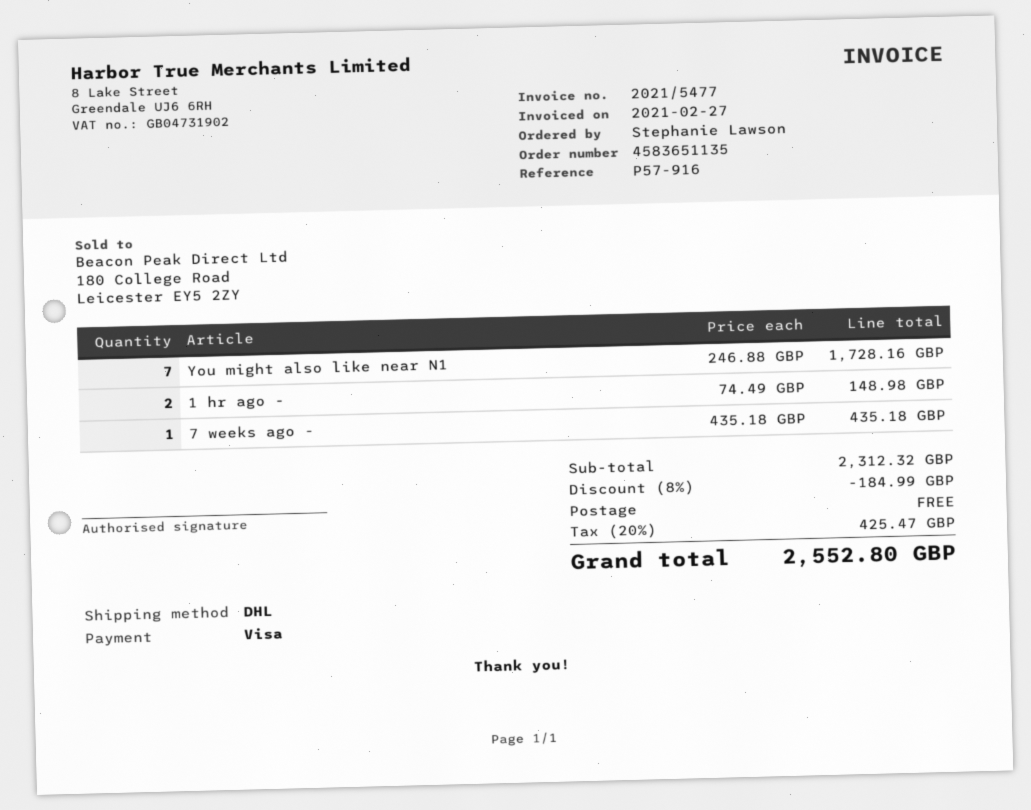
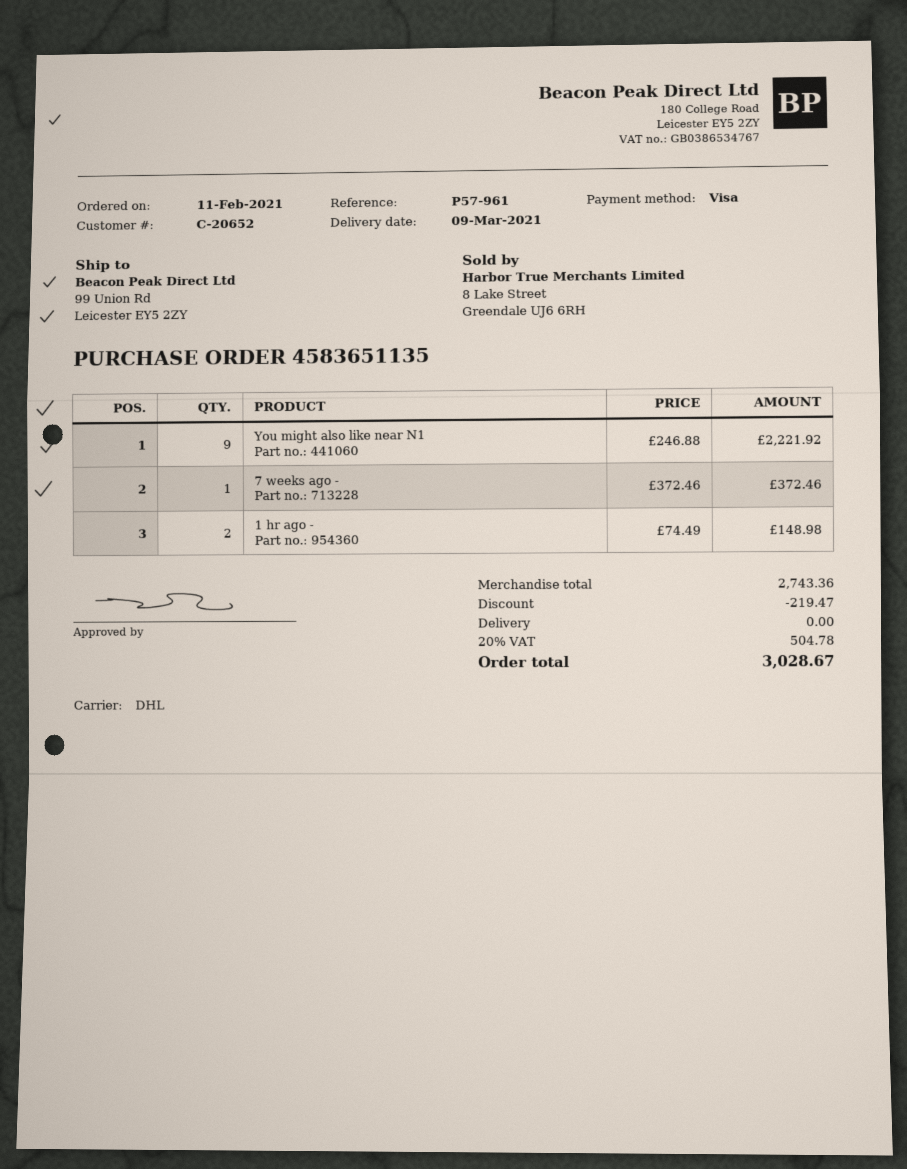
reference: P57-916 -> P57-961
You might also like near N1: 7 x 246.88 = 1728.16 -> 9 x 246.88 = 2221.92
7 weeks ago -: 1 x 435.18 = 435.18 -> 1 x 372.46 = 372.46
subtotal: 2312.32 -> 2743.36
discount: 184.99 -> 219.47
tax: 20% = 425.47 -> 20% = 504.78
total: 2552.80 -> 3028.67

